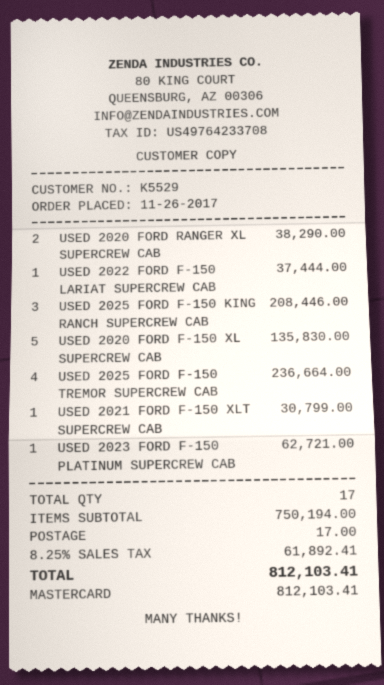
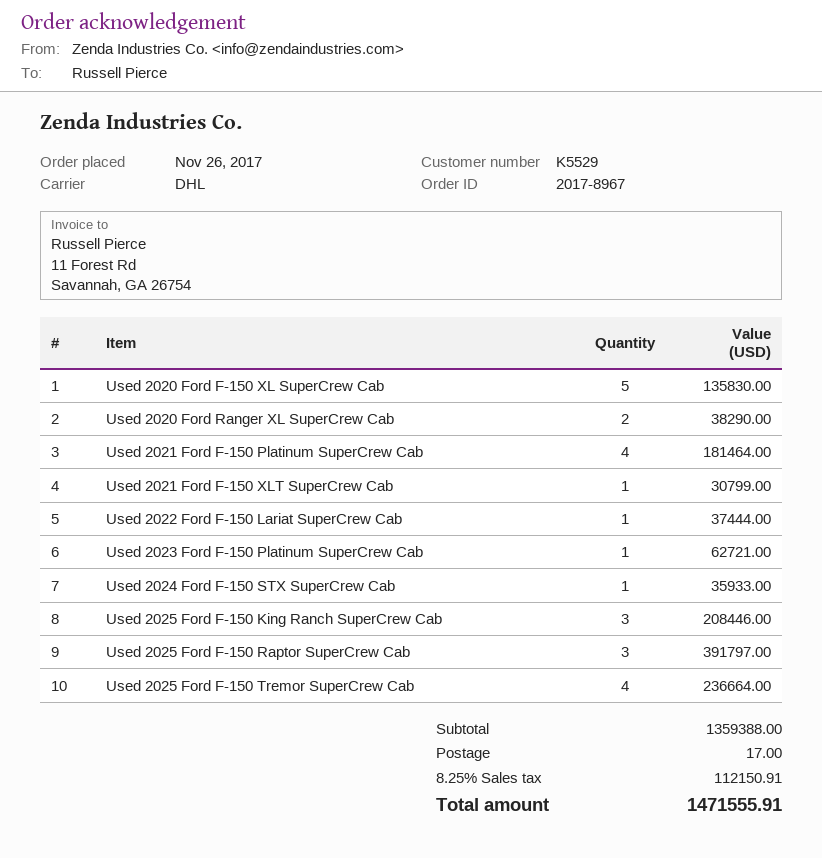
Used 2021 Ford F-150 Platinum SuperCrew Cab: none -> 4 for 181464.00
Used 2024 Ford F-150 STX SuperCrew Cab: none -> 1 for 35933.00
Used 2025 Ford F-150 Raptor SuperCrew Cab: none -> 3 for 391797.00
subtotal: 750194.00 -> 1359388.00
tax: 8.25% = 61892.41 -> 8.25% = 112150.91
total: 812103.41 -> 1471555.91

